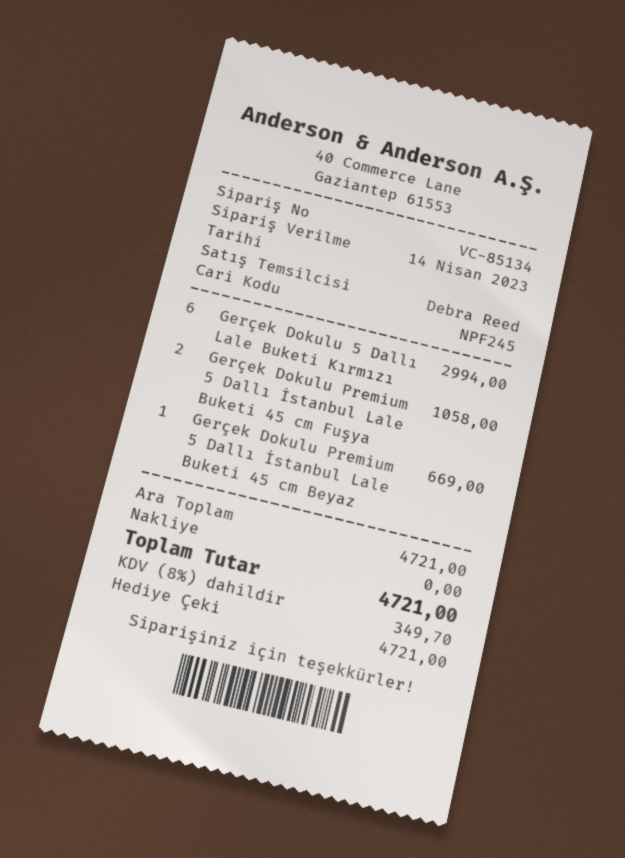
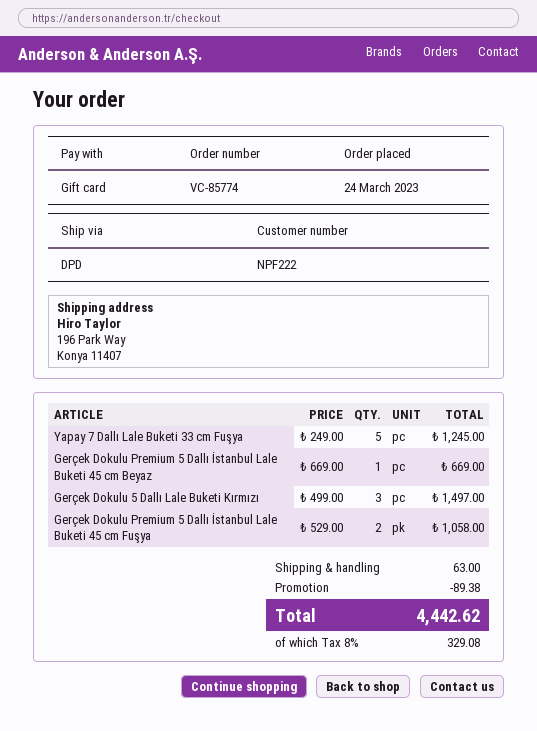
order number: VC-85134 -> VC-85774
order date: 2023-04-14 -> 2023-03-24
customer number: NPF245 -> NPF222
Gerçek Dokulu 5 Dallı Lale Buketi Kırmızı: 6 for 2994.00 -> 3 for 1497.00
Yapay 7 Dallı Lale Buketi 33 cm Fuşya: none -> 5 for 1245.00
discount: none -> 89.38
shipping: 0.00 -> 63.00
tax: 8% = 349.70 -> 8% = 329.08
total: 4721.00 -> 4442.62

